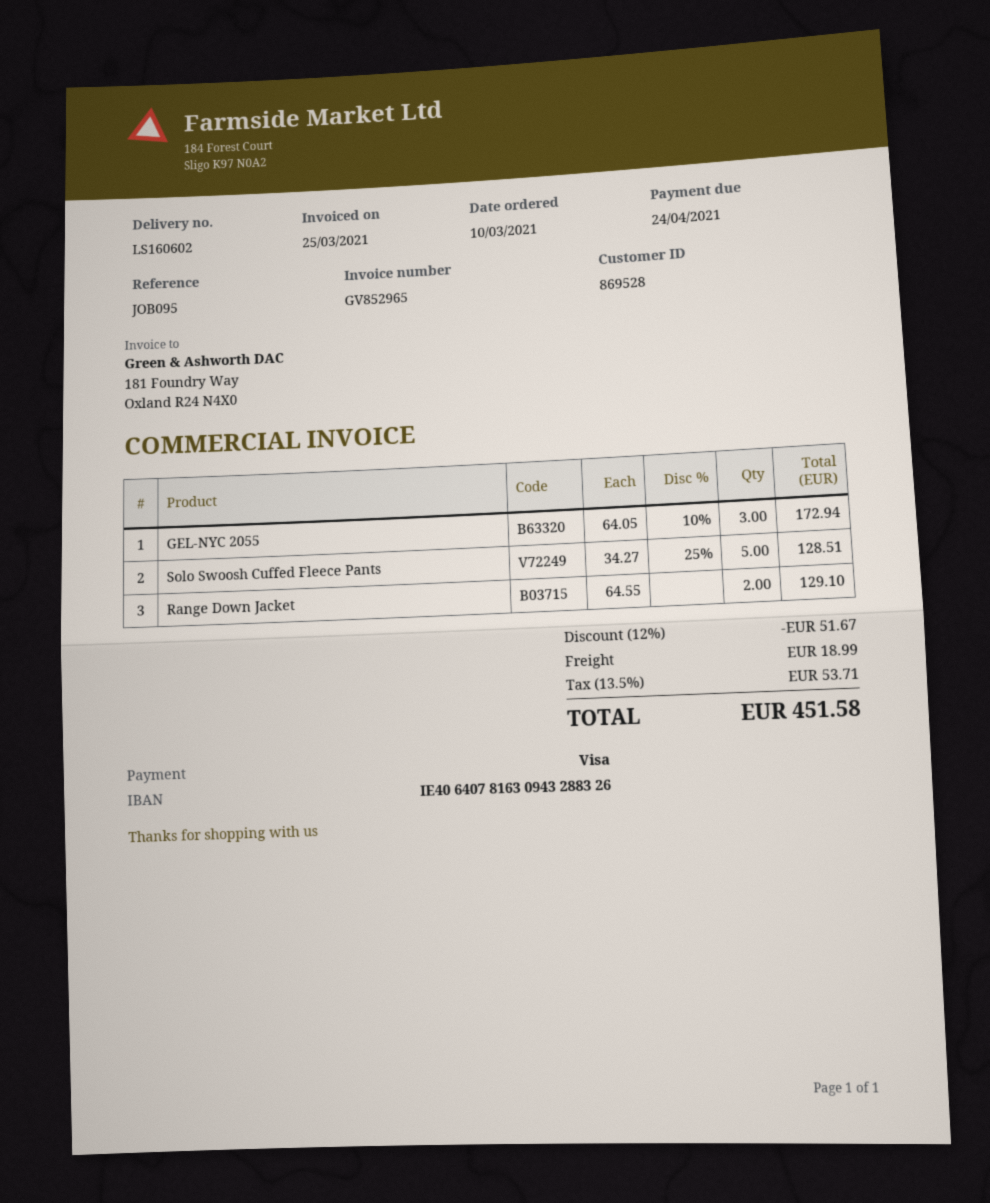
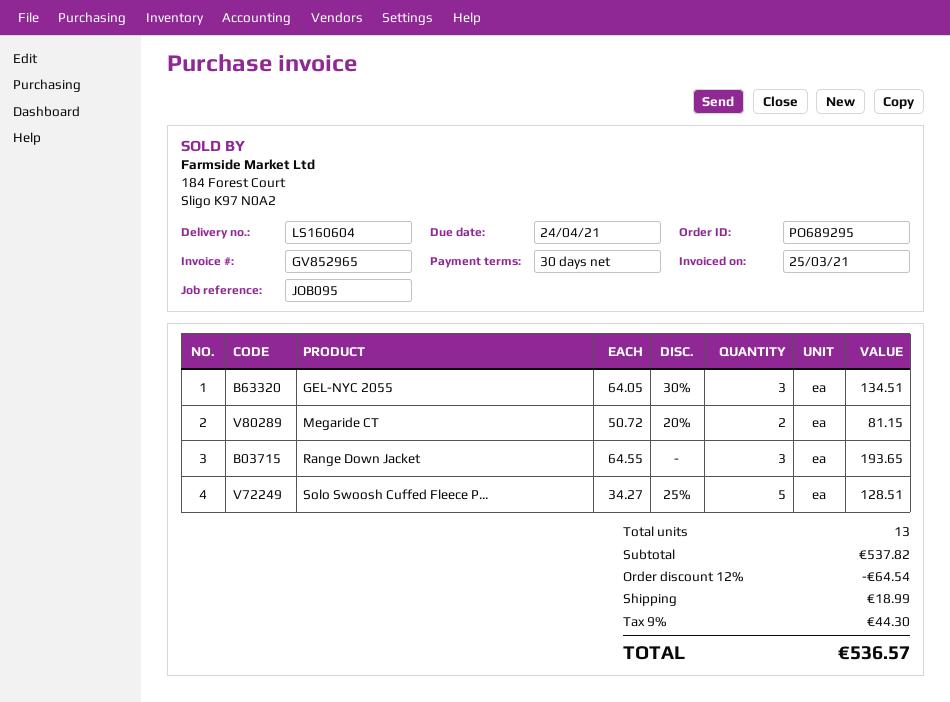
delivery note number: LS160602 -> LS160604
GEL-NYC 2055: 3 x 64.05 - 10% = 172.94 -> 3 x 64.05 - 30% = 134.51
Range Down Jacket: 2 x 64.55 = 129.10 -> 3 x 64.55 = 193.65
Megaride CT: none -> 2 x 50.72 - 20% = 81.15
discount: 12% = 51.67 -> 12% = 64.54
tax: 13.5% = 53.71 -> 9% = 44.30
total: 451.58 -> 536.57

